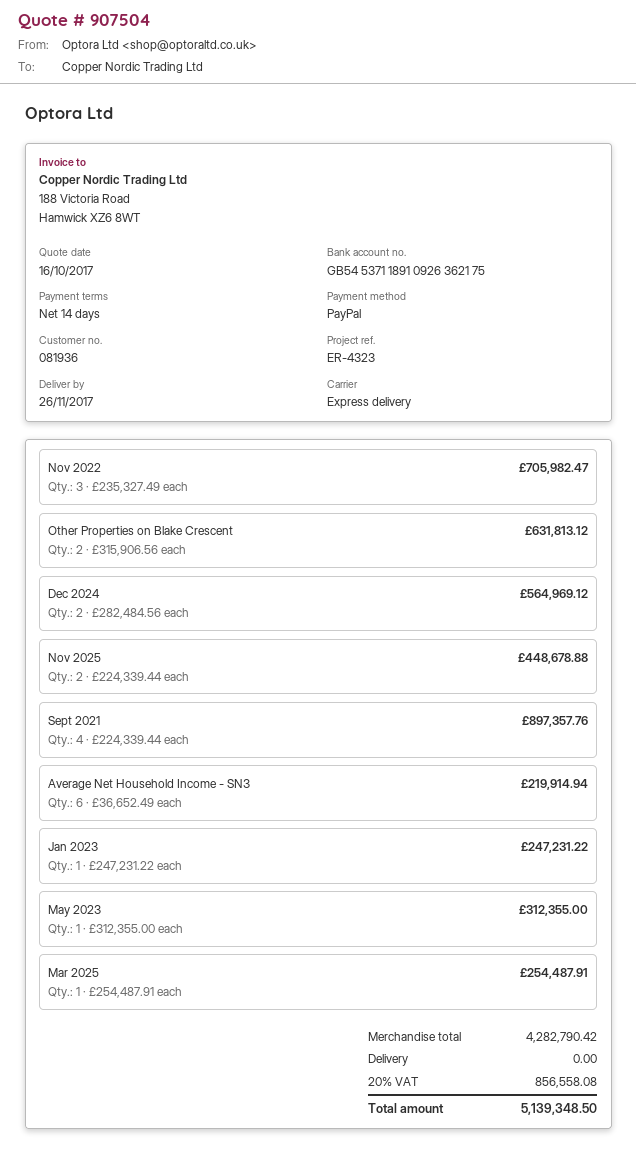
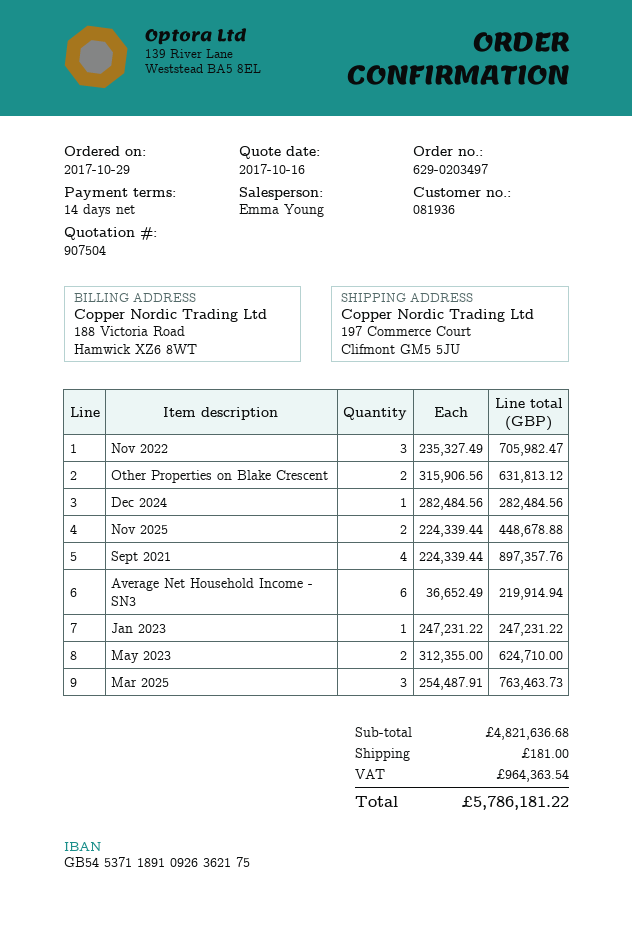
Dec 2024: 2 x 282484.56 = 564969.12 -> 1 x 282484.56 = 282484.56
May 2023: 1 x 312355.00 = 312355.00 -> 2 x 312355.00 = 624710.00
Mar 2025: 1 x 254487.91 = 254487.91 -> 3 x 254487.91 = 763463.73
subtotal: 4282790.42 -> 4821636.68
shipping: 0.00 -> 181.00
tax: 856558.08 -> 964363.54
total: 5139348.50 -> 5786181.22

